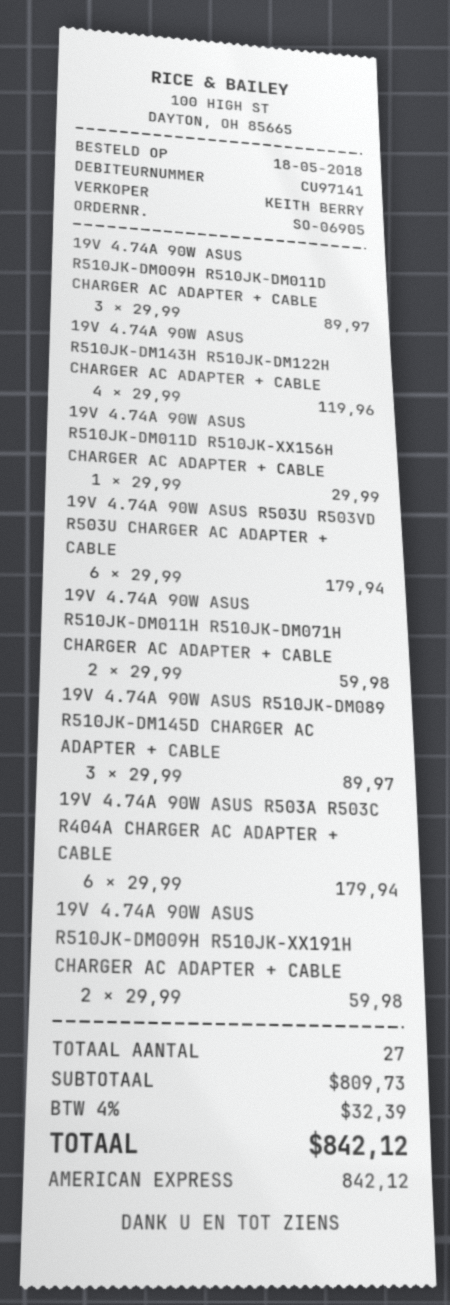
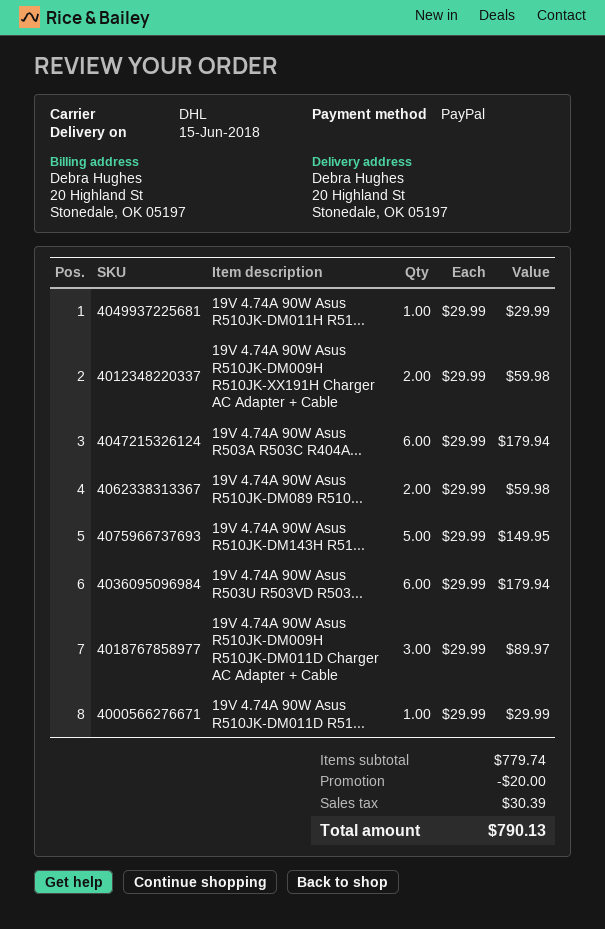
payment method: American Express -> PayPal
19V 4.74A 90W ASUS R510JK-DM143H R510JK-DM122H CHARGER AC ADAPTER + CABLE: 4 x 29.99 = 119.96 -> 5 x 29.99 = 149.95
19V 4.74A 90W ASUS R510JK-DM011H R510JK-DM071H CHARGER AC ADAPTER + CABLE: 2 x 29.99 = 59.98 -> 1 x 29.99 = 29.99
19V 4.74A 90W ASUS R510JK-DM089 R510JK-DM145D CHARGER AC ADAPTER + CABLE: 3 x 29.99 = 89.97 -> 2 x 29.99 = 59.98
subtotal: 809.73 -> 779.74
discount: none -> 20.00
tax: 32.39 -> 30.39
total: 842.12 -> 790.13

